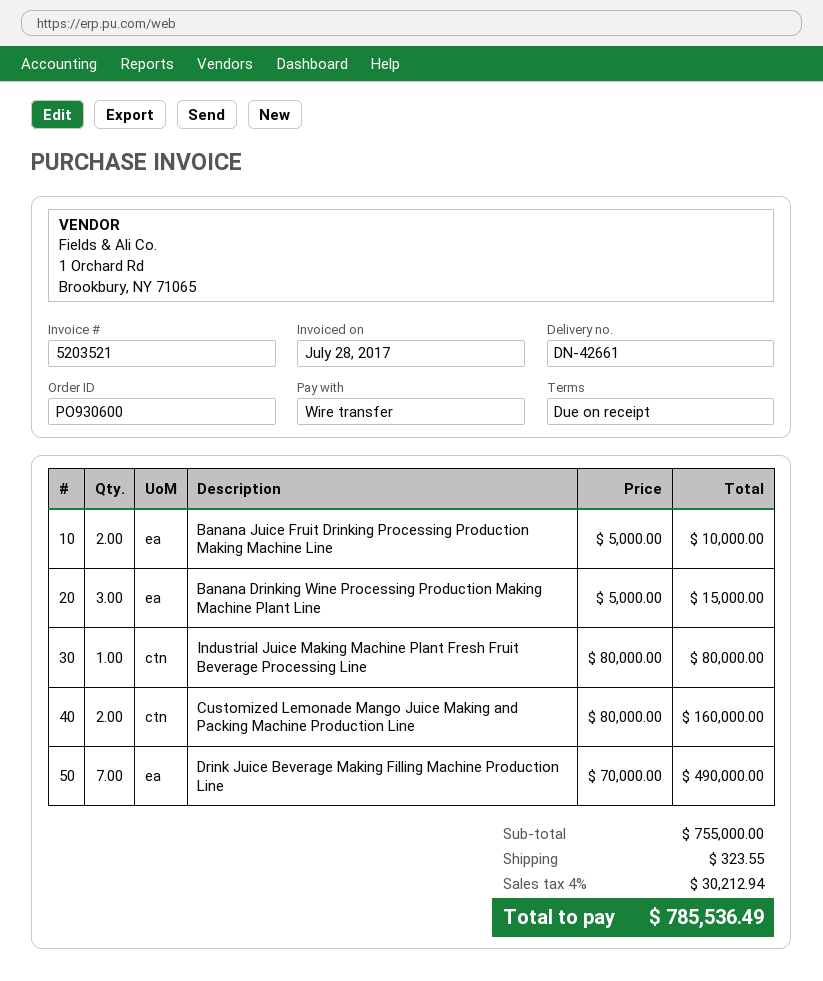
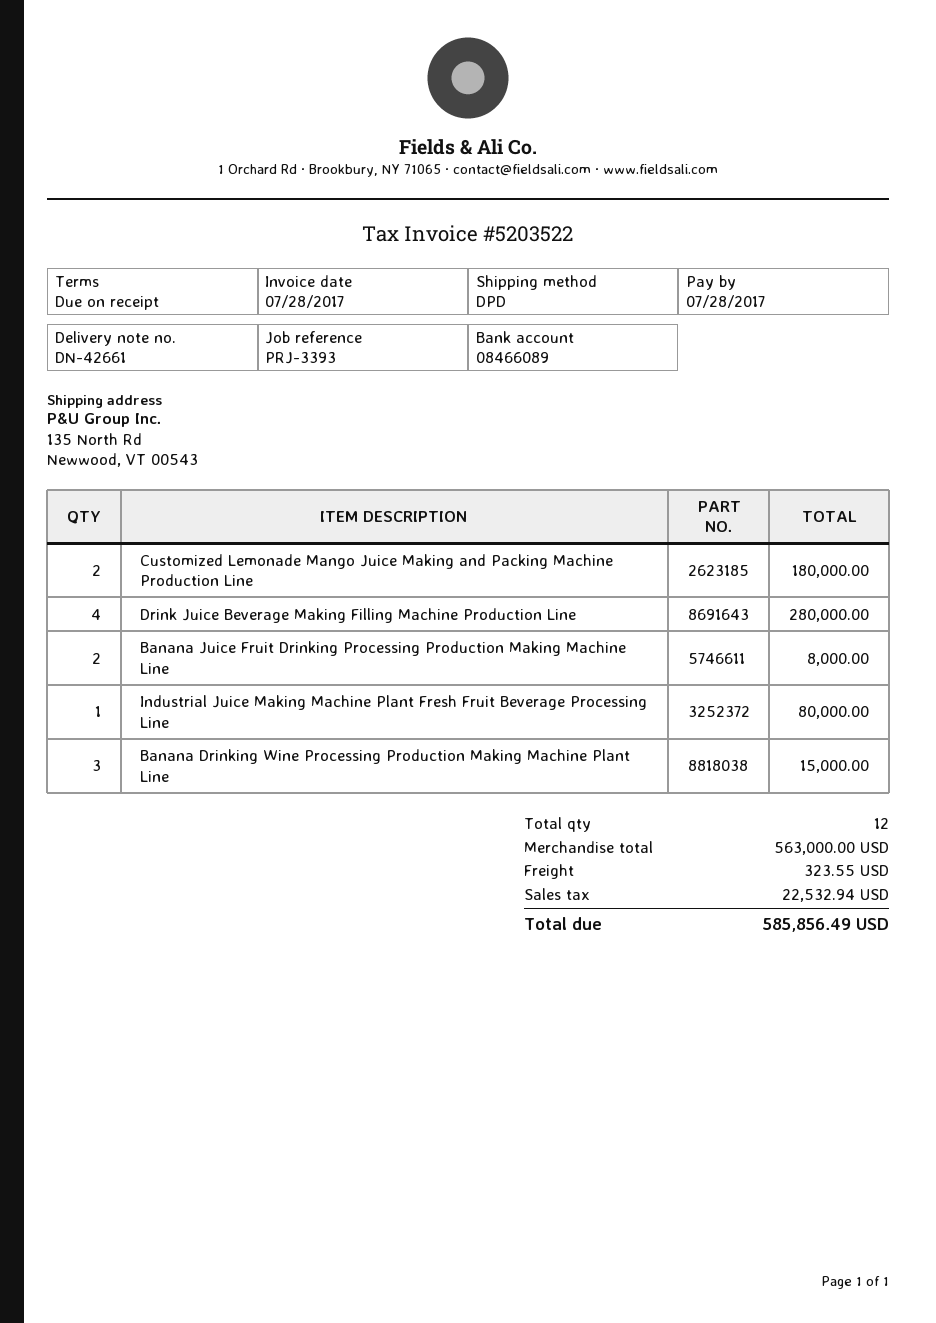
invoice number: 5203521 -> 5203522
Banana Juice Fruit Drinking Processing Production Making Machine Line: 2 for 10000.00 -> 2 for 8000.00
Customized Lemonade Mango Juice Making and Packing Machine Production Line: 2 for 160000.00 -> 2 for 180000.00
Drink Juice Beverage Making Filling Machine Production Line: 7 for 490000.00 -> 4 for 280000.00
subtotal: 755000.00 -> 563000.00
tax: 30212.94 -> 22532.94
total: 785536.49 -> 585856.49

